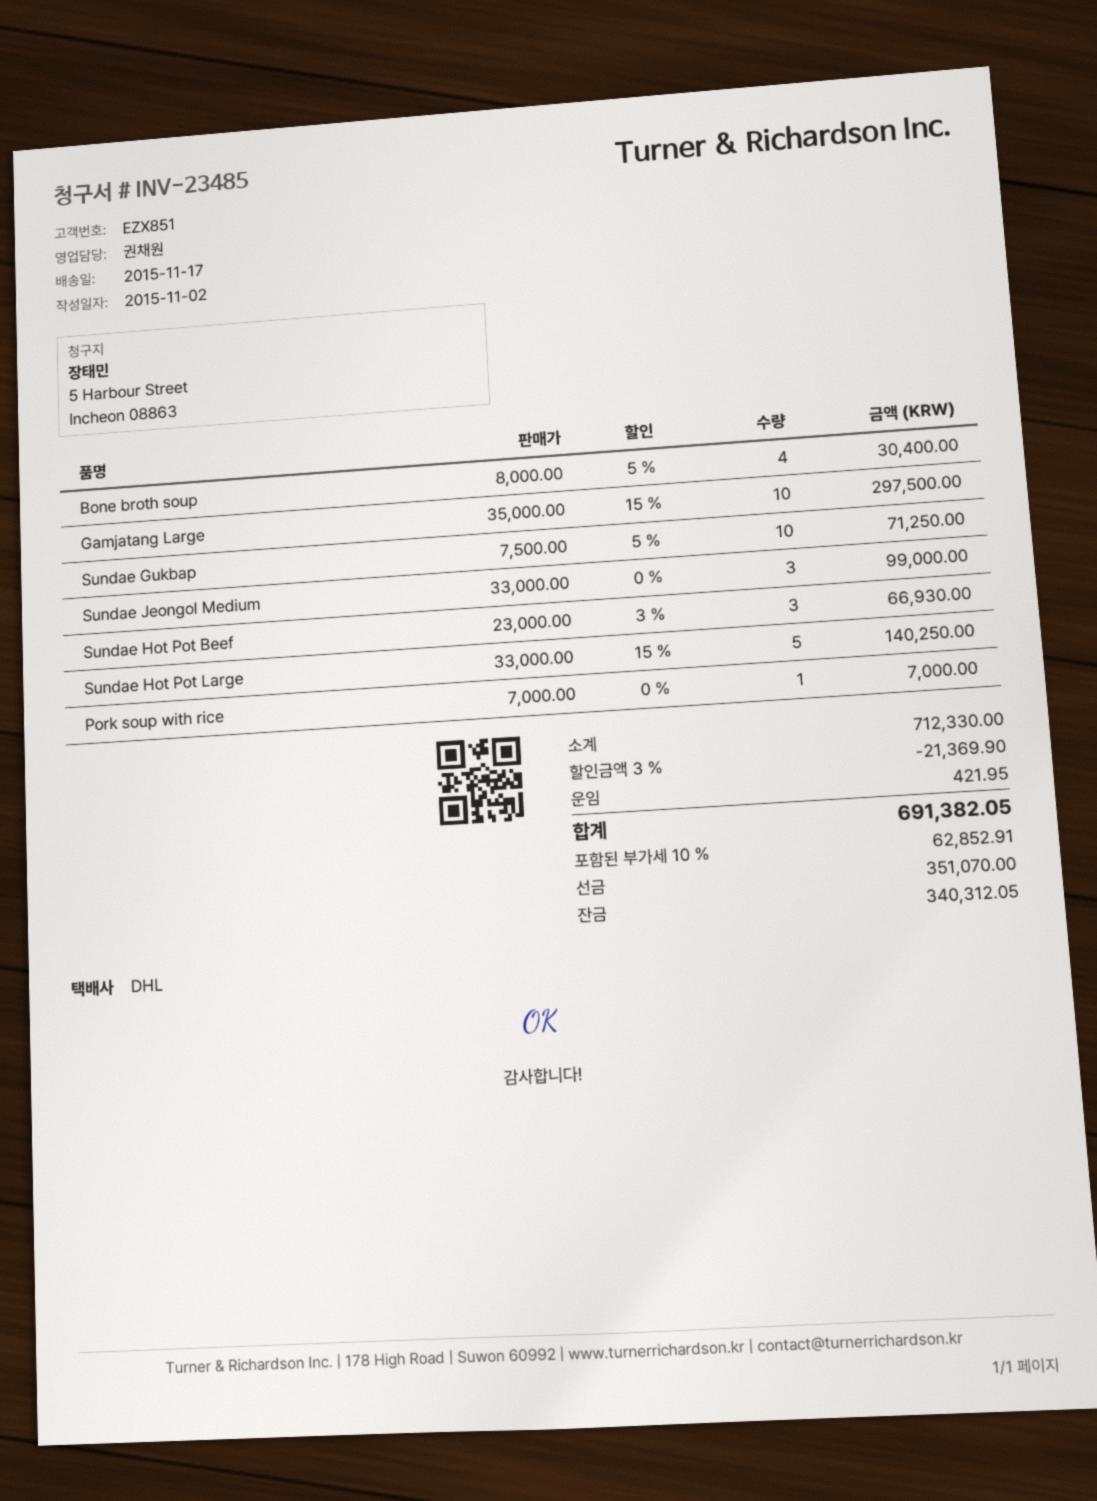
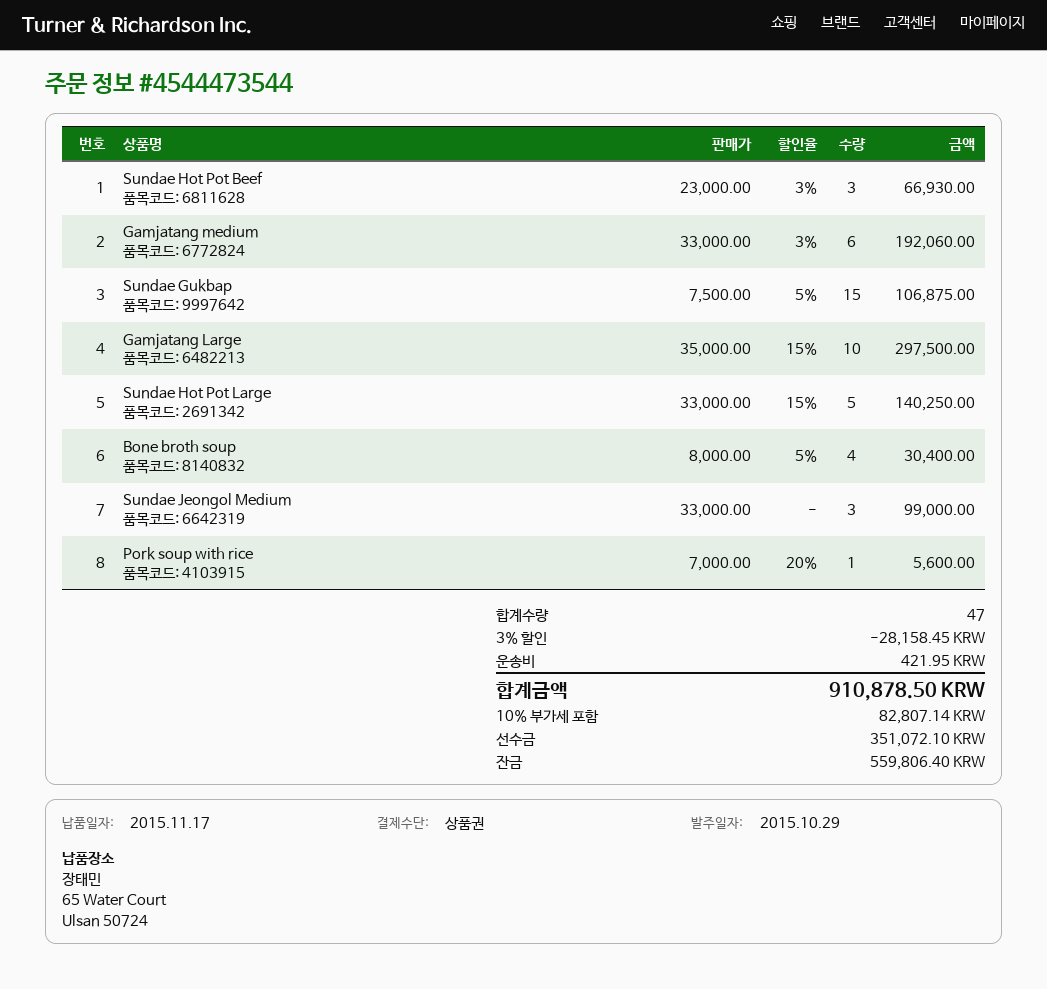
Sundae Gukbap: 10 x 7500.00 - 5% = 71250.00 -> 15 x 7500.00 - 5% = 106875.00
Pork soup with rice: 1 x 7000.00 = 7000.00 -> 1 x 7000.00 - 20% = 5600.00
Gamjatang medium: none -> 6 x 33000.00 - 3% = 192060.00
discount: 3% = 21369.90 -> 3% = 28158.45
tax: 10% = 62852.91 -> 10% = 82807.14
total: 691382.05 -> 910878.50
deposit: 351070.00 -> 351072.10
balance: 340312.05 -> 559806.40

